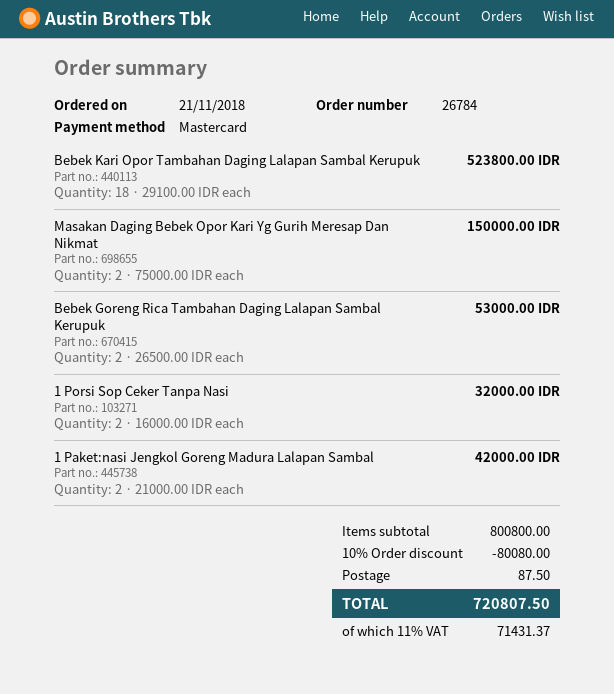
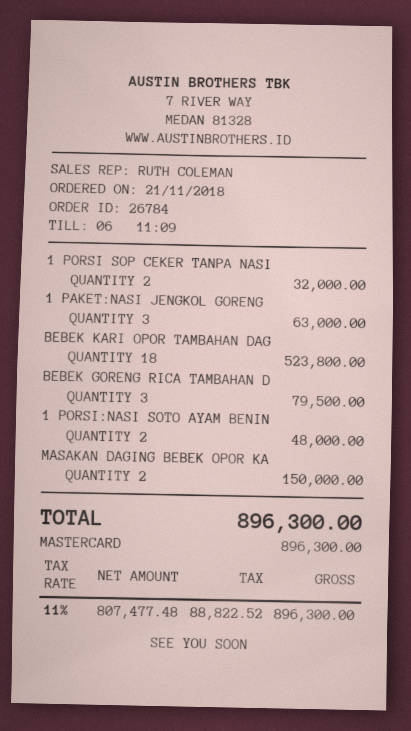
Bebek Goreng Rica Tambahan Daging Lalapan Sambal Kerupuk: 2 for 53000.00 -> 3 for 79500.00
1 Paket:nasi Jengkol Goreng Madura Lalapan Sambal: 2 for 42000.00 -> 3 for 63000.00
1 PORSI:NASI SOTO AYAM BENIN: none -> 2 for 48000.00
discount: 10% = 80080.00 -> none
shipping: 87.50 -> none
tax: 11% = 71431.37 -> 11% = 88822.52
total: 720807.50 -> 896300.00

